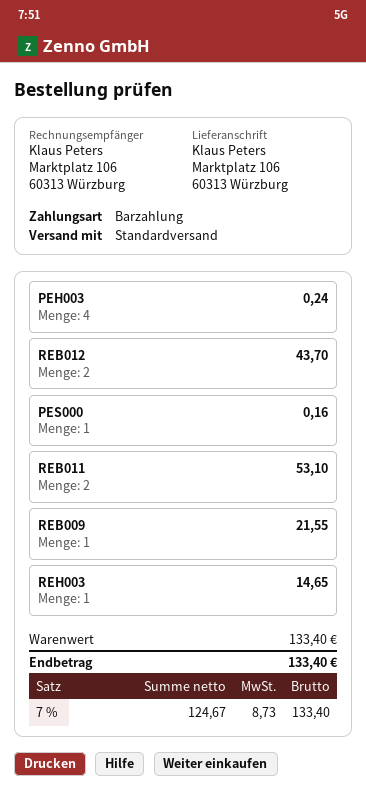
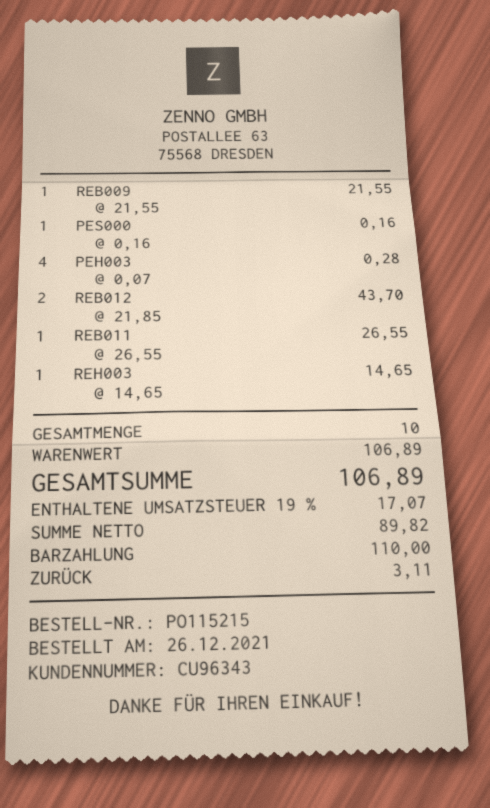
PEH003: 4 for 0.24 -> 4 for 0.28
REB011: 2 for 53.10 -> 1 for 26.55
subtotal: 133.40 -> 106.89
net: 124.67 -> 89.82
tax: 7% = 8.73 -> 19% = 17.07
total: 133.40 -> 106.89

